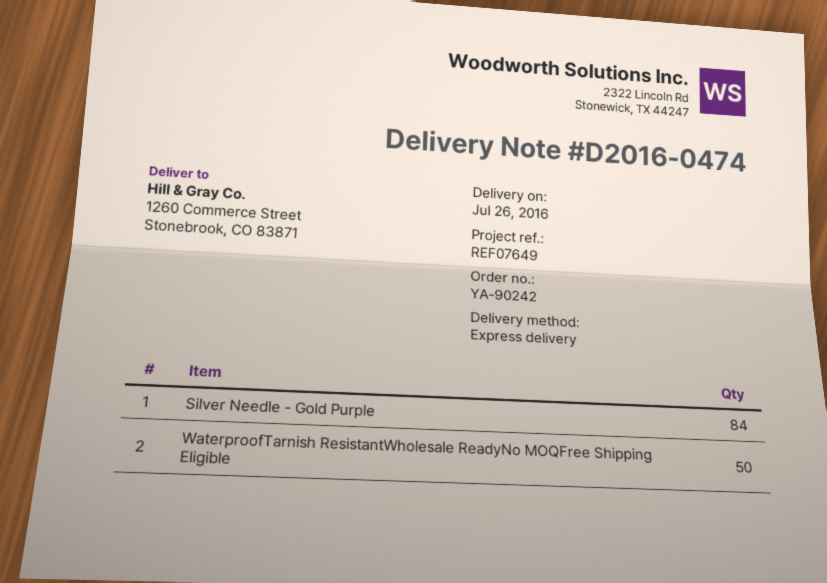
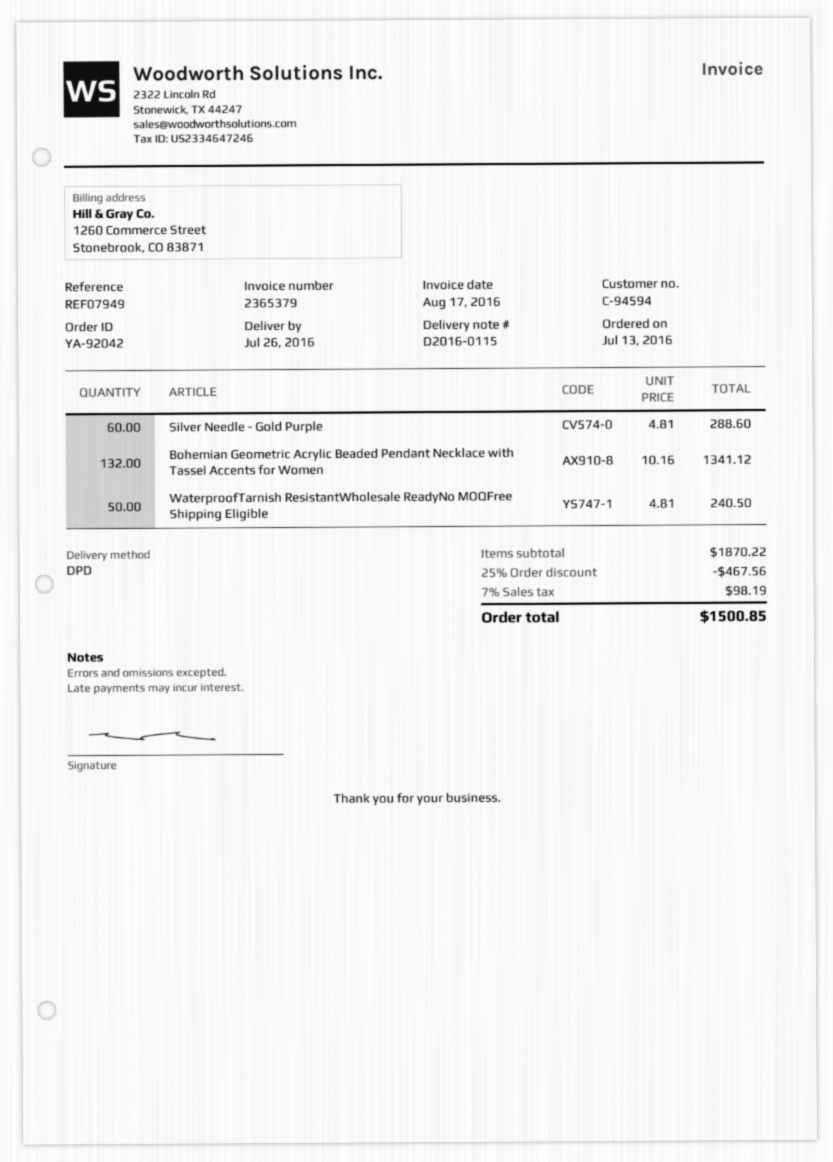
order number: YA-90242 -> YA-92042
delivery note number: D2016-0474 -> D2016-0115
reference: REF07649 -> REF07949
shipping method: express -> DPD
Silver Needle - Gold Purple: 84 -> 60
Bohemian Geometric Acrylic Beaded Pendant Necklace with Tassel Accents for Women: none -> 132

